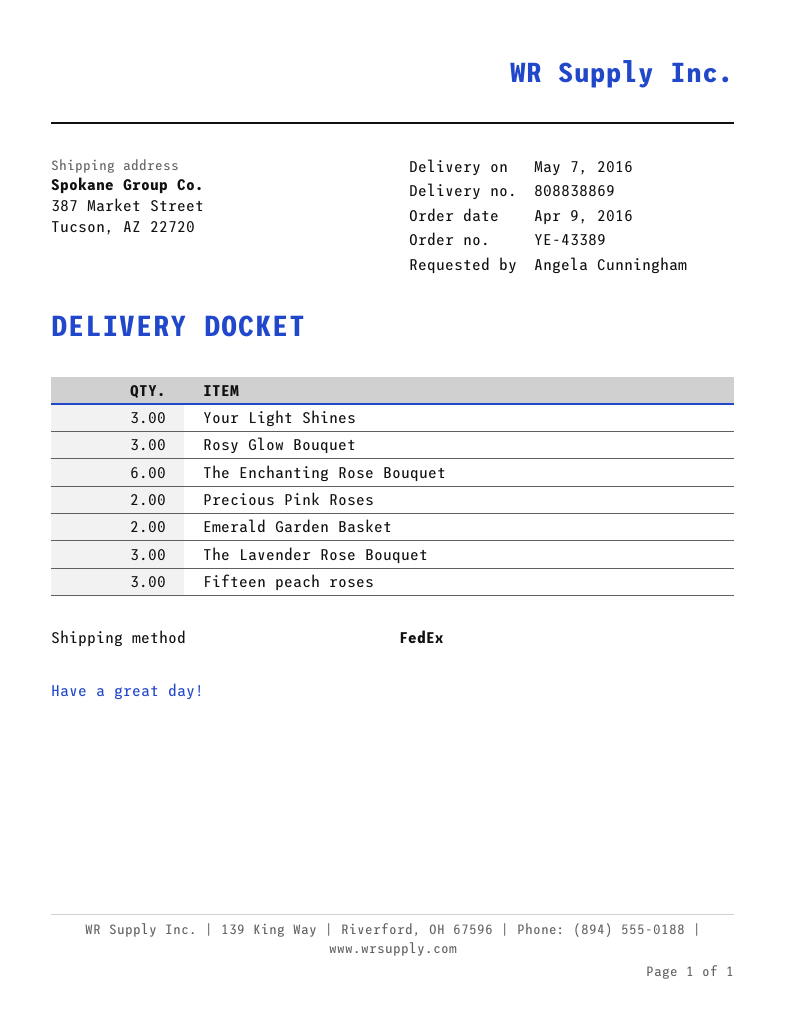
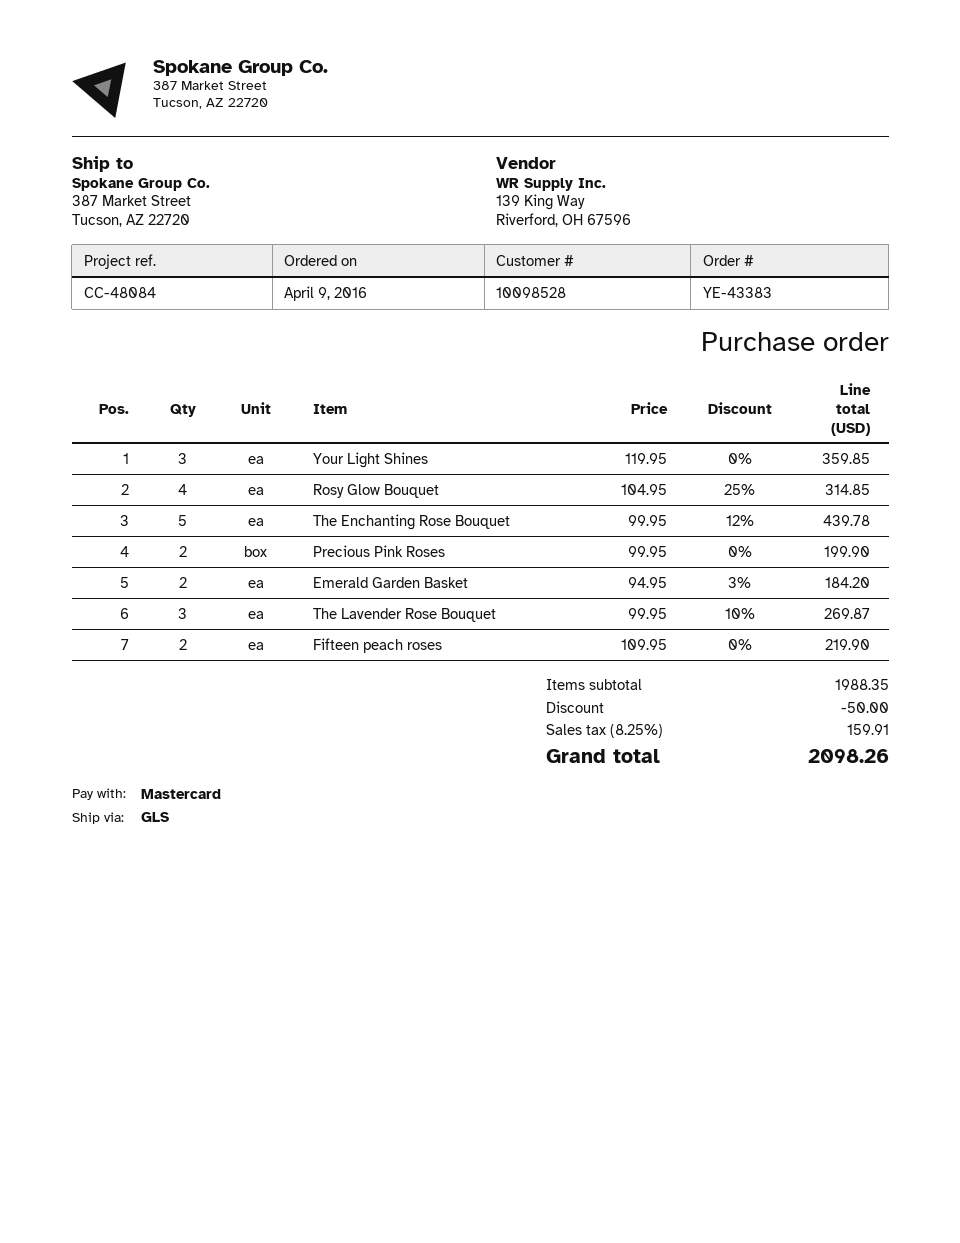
order number: YE-43389 -> YE-43383
shipping method: FedEx -> GLS
Rosy Glow Bouquet: 3 -> 4
The Enchanting Rose Bouquet: 6 -> 5
Fifteen peach roses: 3 -> 2

